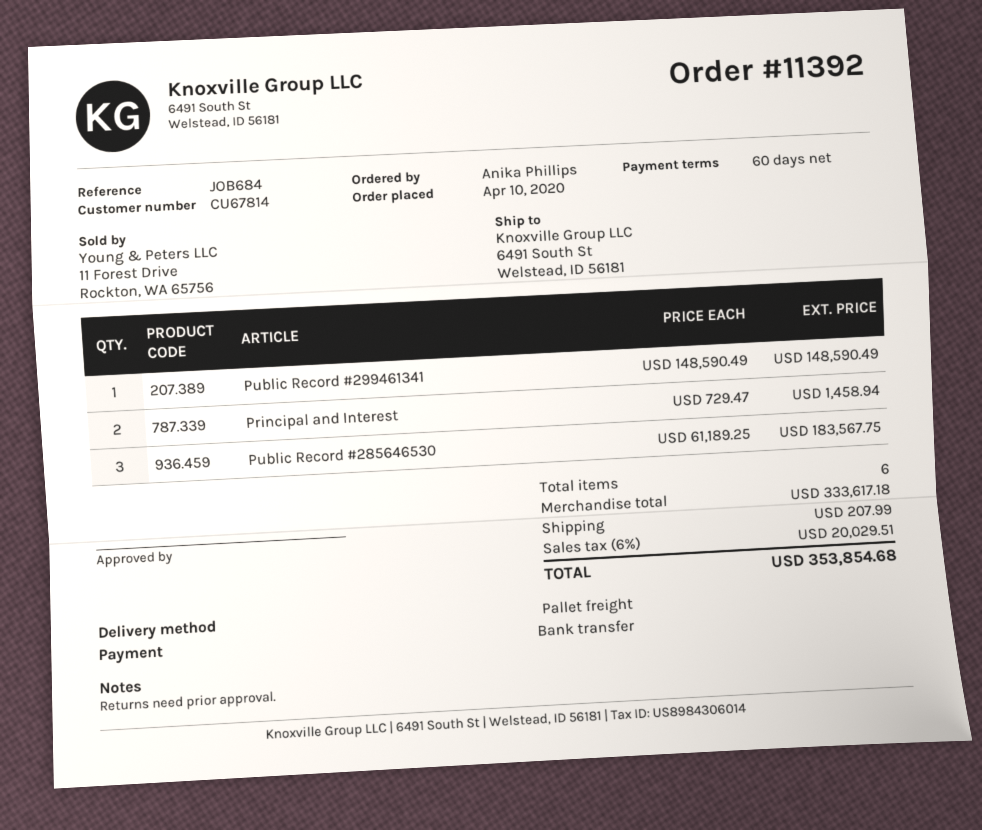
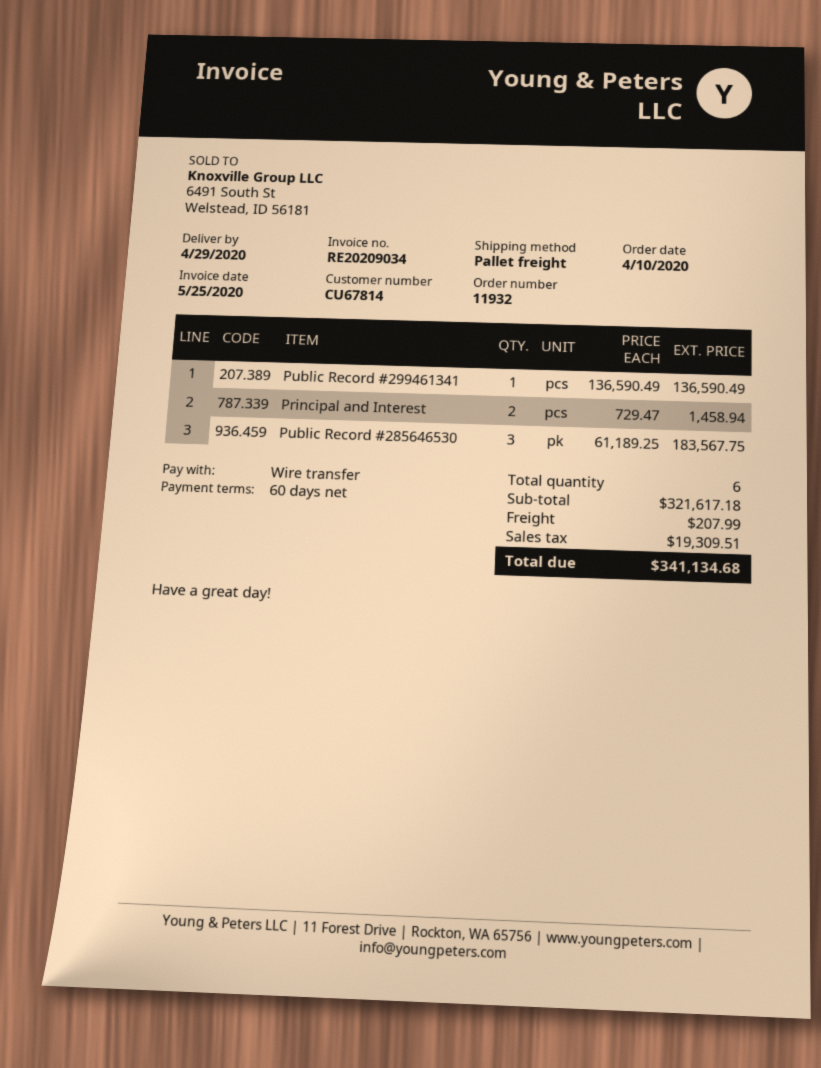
order number: 11392 -> 11932
Public Record #299461341: 1 x 148590.49 = 148590.49 -> 1 x 136590.49 = 136590.49
subtotal: 333617.18 -> 321617.18
tax: 20029.51 -> 19309.51
total: 353854.68 -> 341134.68

